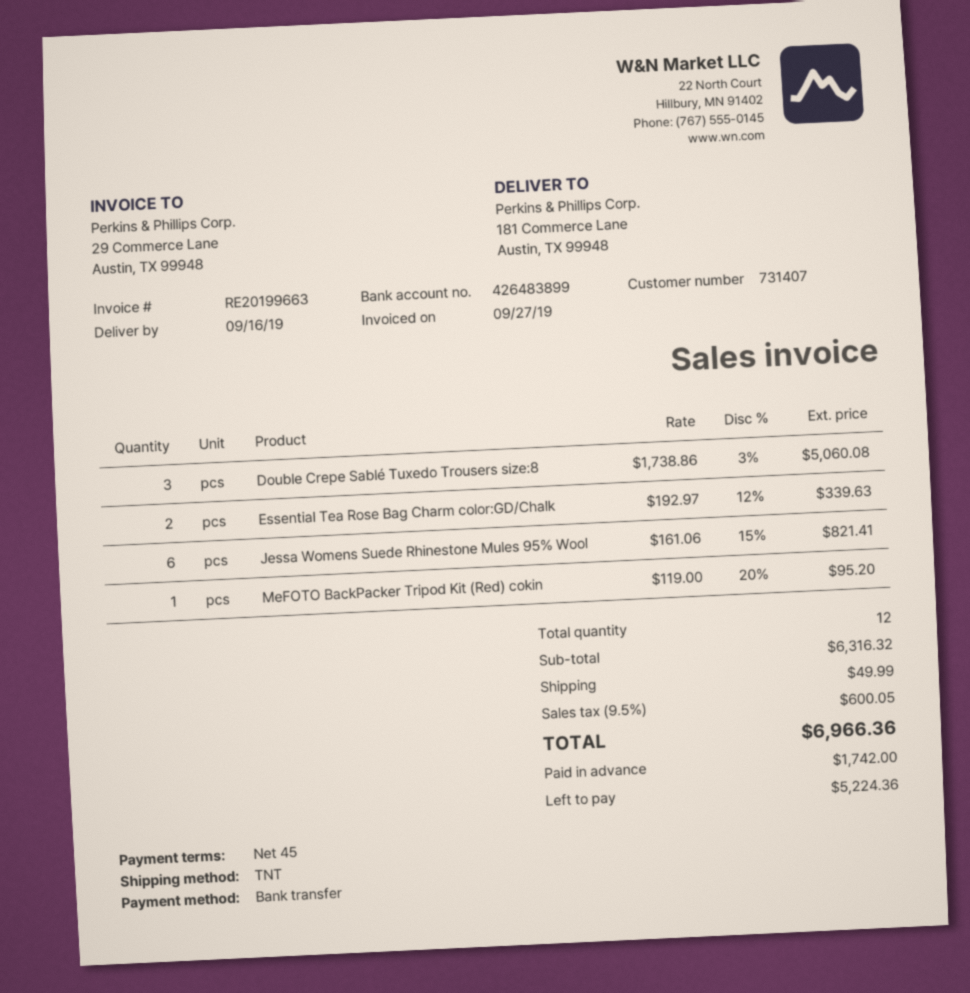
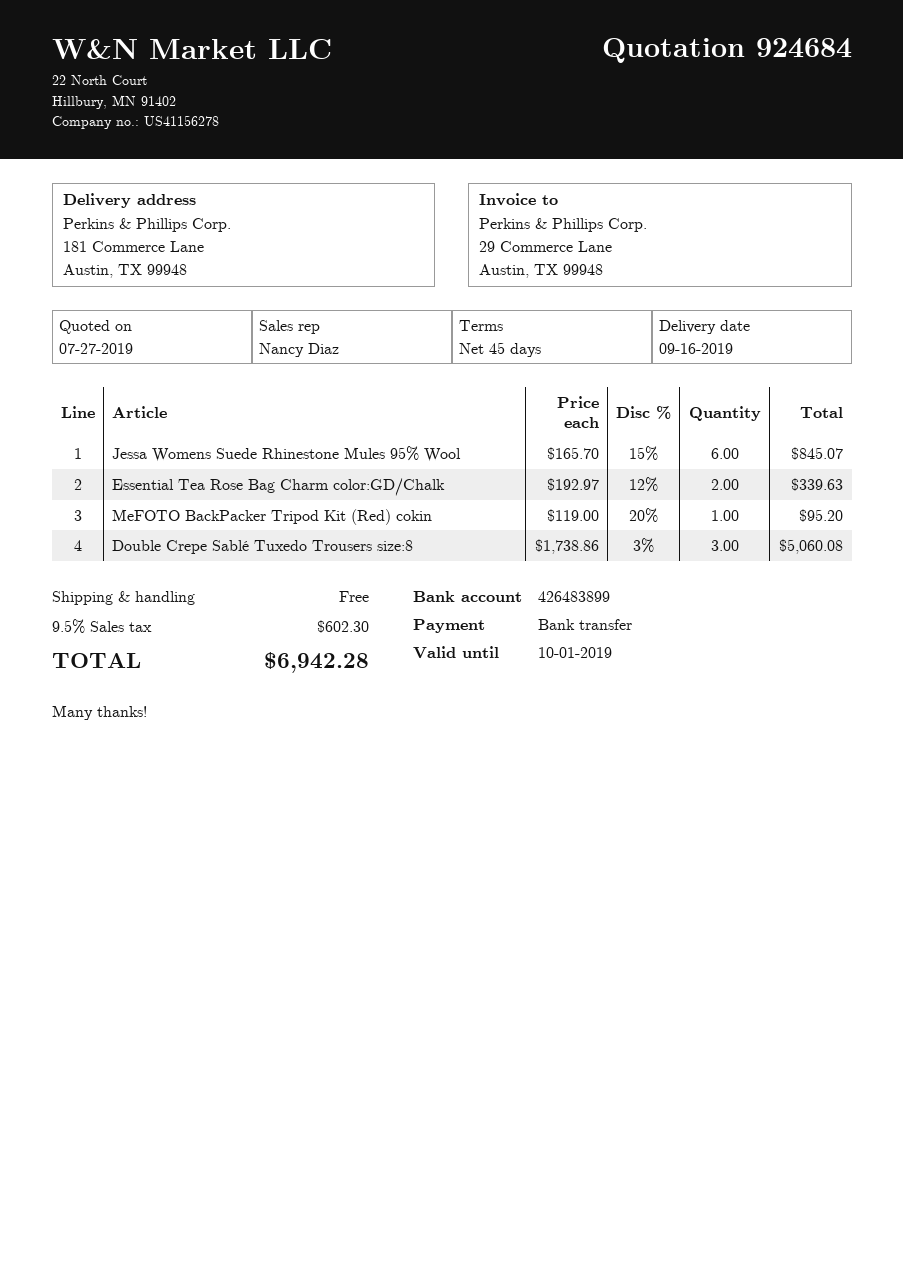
Jessa Womens Suede Rhinestone Mules 95% Wool: 6 x 161.06 - 15% = 821.41 -> 6 x 165.70 - 15% = 845.07
shipping: 49.99 -> 0.00
tax: 9.5% = 600.05 -> 9.5% = 602.30
total: 6966.36 -> 6942.28

